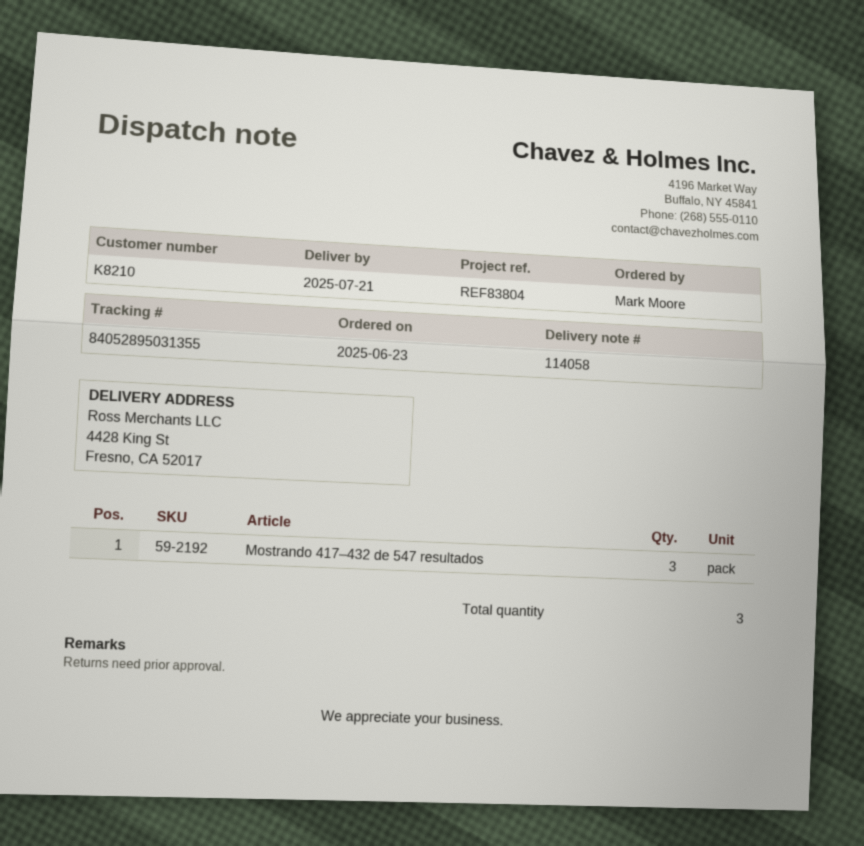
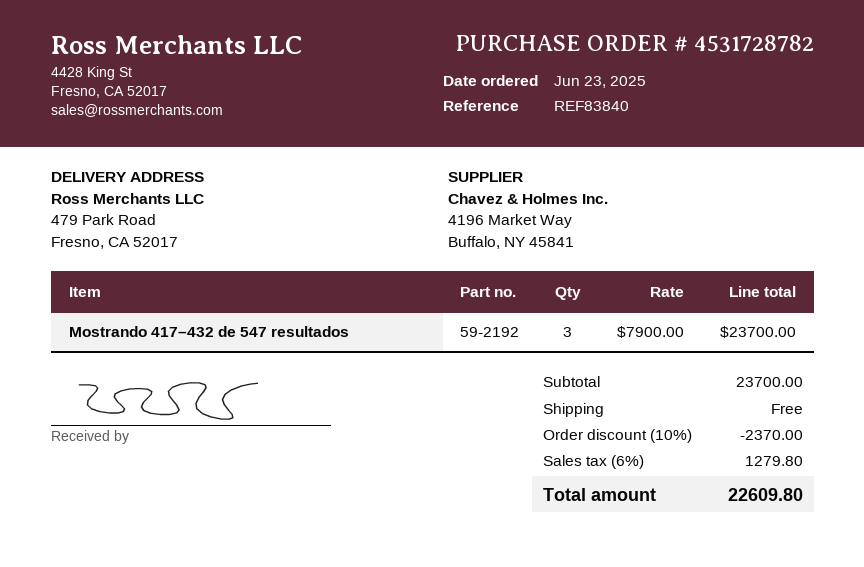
reference: REF83804 -> REF83840
ship to: 4428 King St, Fresno, CA 52017 -> 479 Park Road, Fresno, CA 52017

